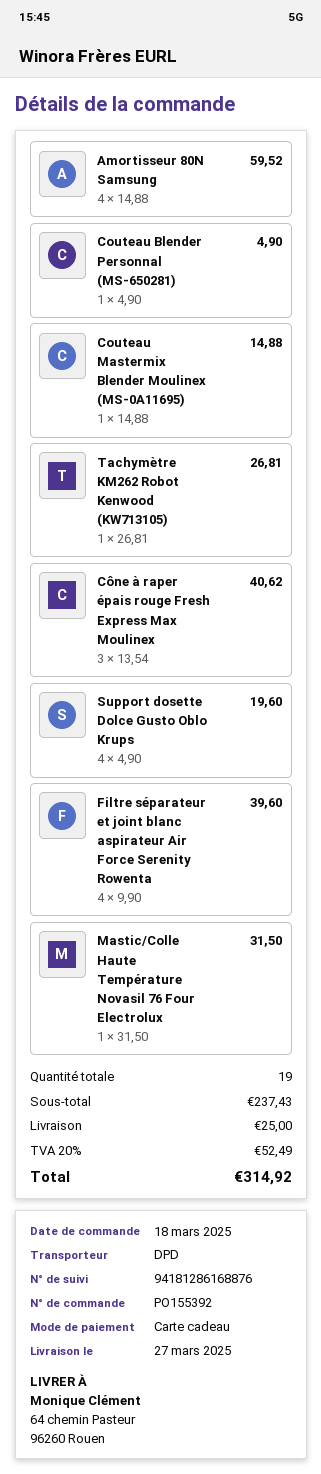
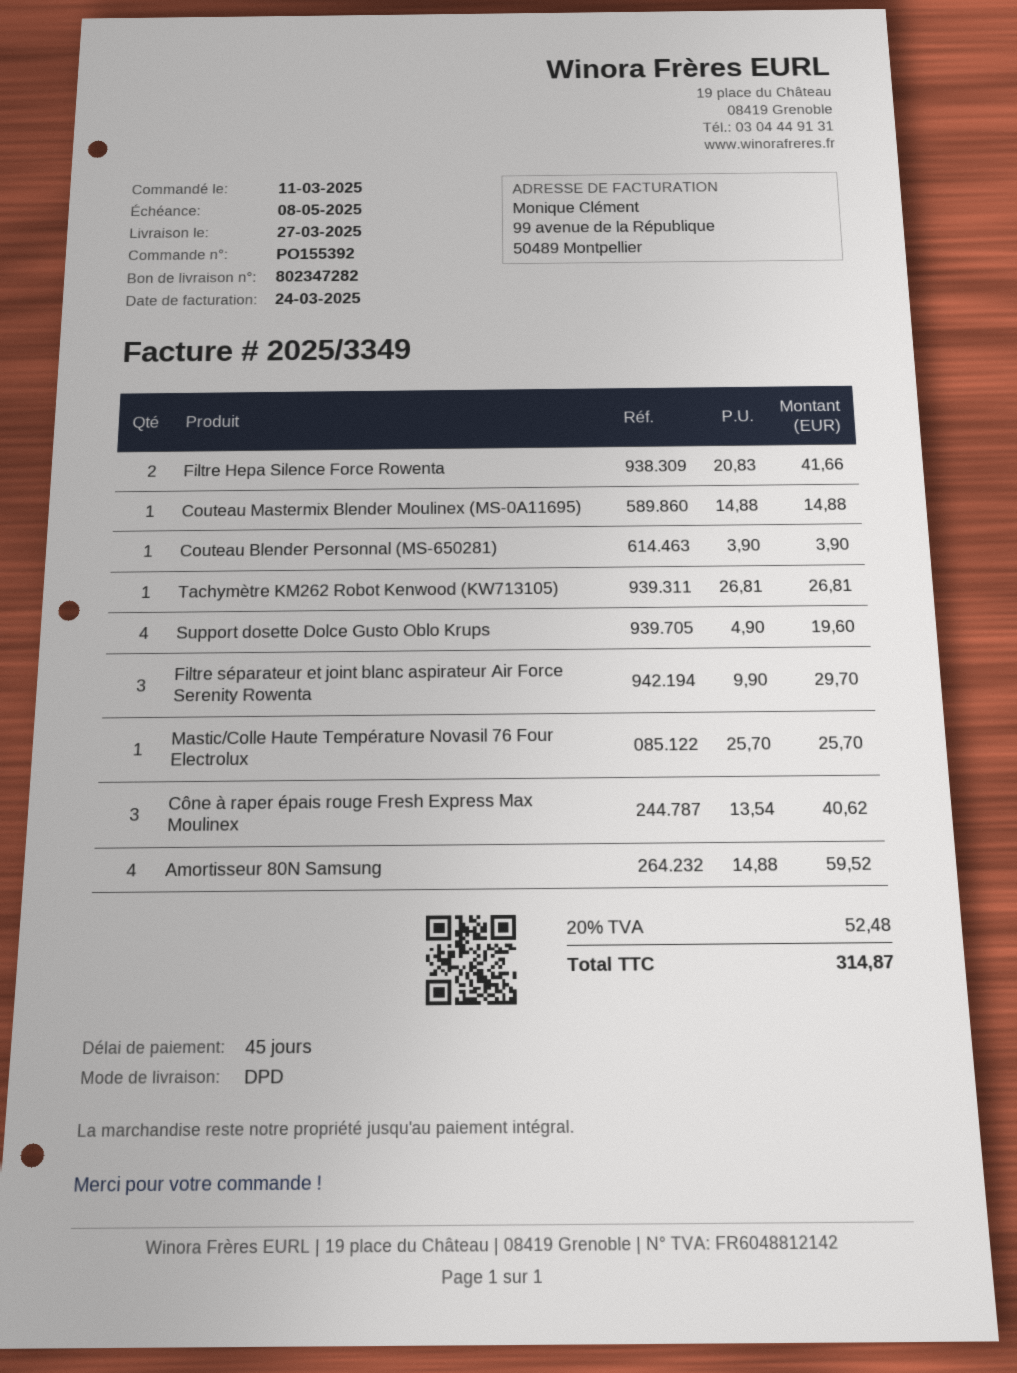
order date: 2025-03-18 -> 2025-03-11
Couteau Blender Personnal (MS-650281): 1 x 4.90 = 4.90 -> 1 x 3.90 = 3.90
Filtre séparateur et joint blanc aspirateur Air Force Serenity Rowenta: 4 x 9.90 = 39.60 -> 3 x 9.90 = 29.70
Mastic/Colle Haute Température Novasil 76 Four Electrolux: 1 x 31.50 = 31.50 -> 1 x 25.70 = 25.70
Filtre Hepa Silence Force Rowenta: none -> 2 x 20.83 = 41.66
shipping: 25.00 -> none
tax: 20% = 52.49 -> 20% = 52.48
total: 314.92 -> 314.87

